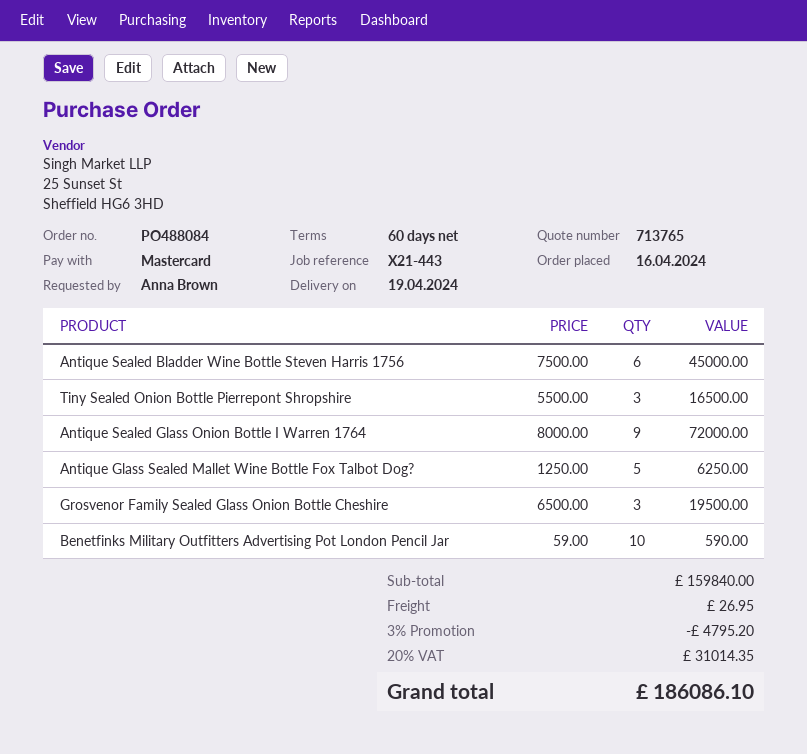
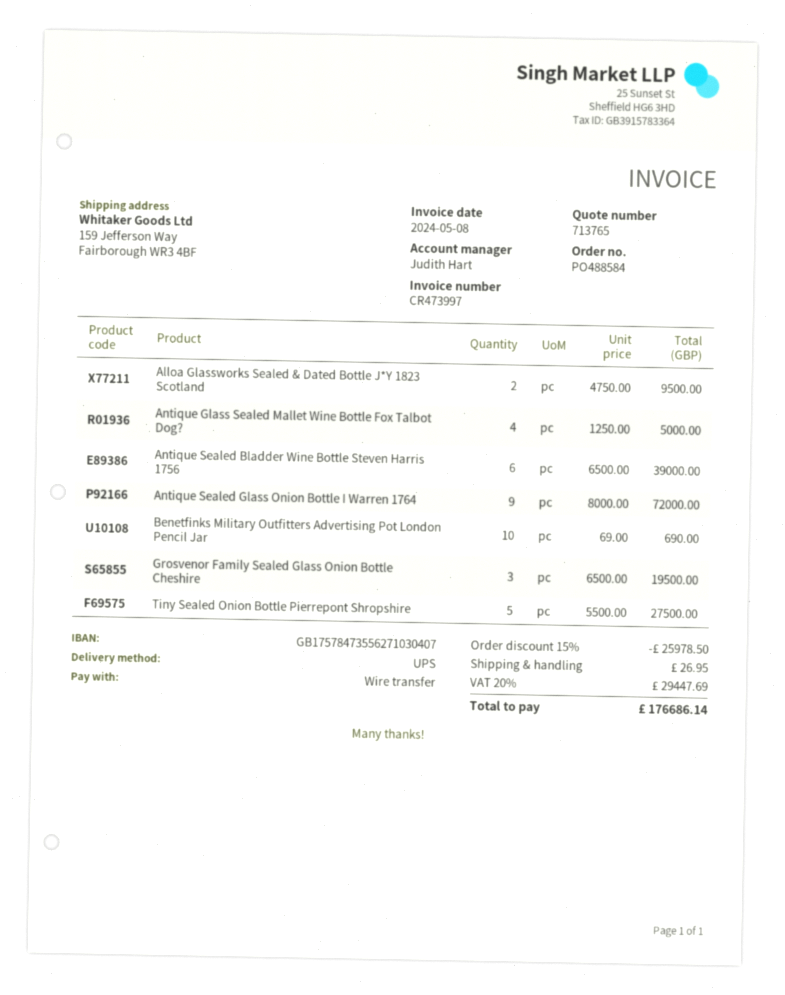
order number: PO488084 -> PO488584
payment method: Mastercard -> bank transfer
Antique Sealed Bladder Wine Bottle Steven Harris 1756: 6 x 7500.00 = 45000.00 -> 6 x 6500.00 = 39000.00
Tiny Sealed Onion Bottle Pierrepont Shropshire: 3 x 5500.00 = 16500.00 -> 5 x 5500.00 = 27500.00
Antique Glass Sealed Mallet Wine Bottle Fox Talbot Dog?: 5 x 1250.00 = 6250.00 -> 4 x 1250.00 = 5000.00
Benetfinks Military Outfitters Advertising Pot London Pencil Jar: 10 x 59.00 = 590.00 -> 10 x 69.00 = 690.00
Alloa Glassworks Sealed & Dated Bottle J*Y 1823 Scotland: none -> 2 x 4750.00 = 9500.00
discount: 3% = 4795.20 -> 15% = 25978.50
tax: 20% = 31014.35 -> 20% = 29447.69
total: 186086.10 -> 176686.14

